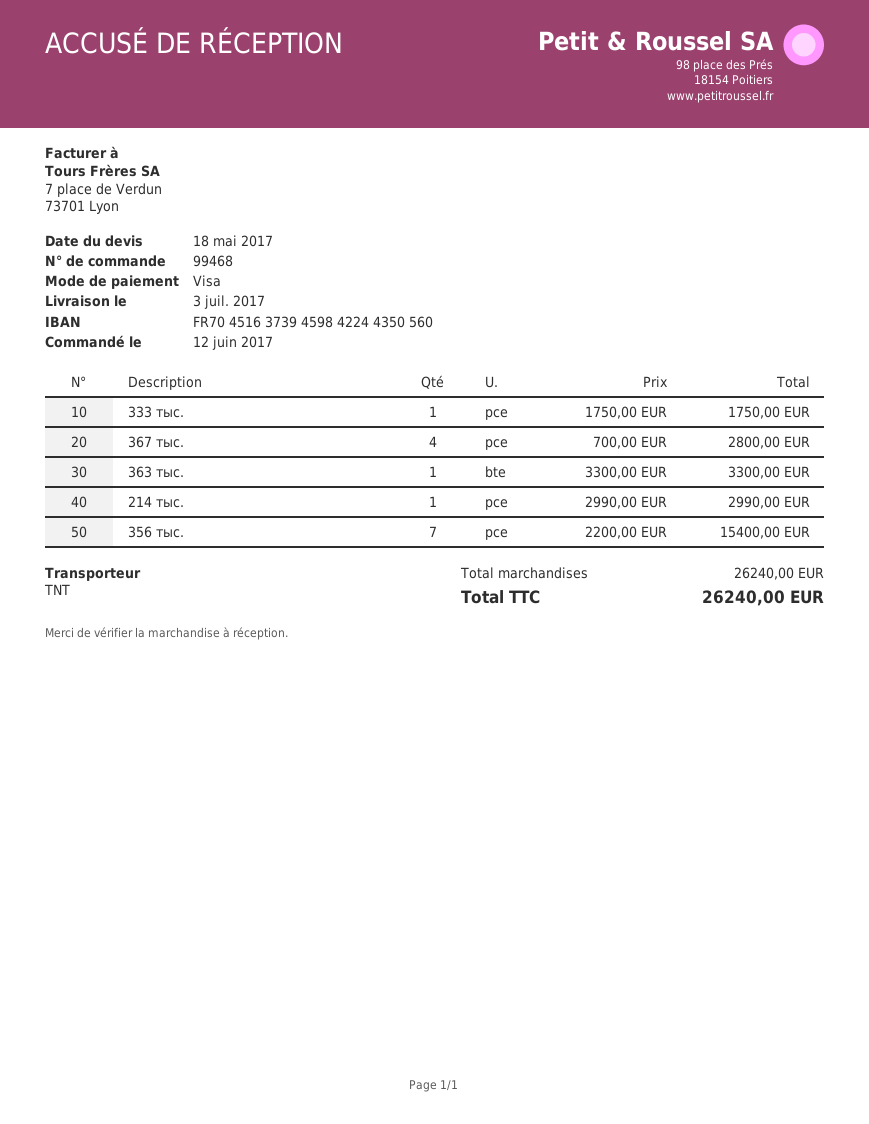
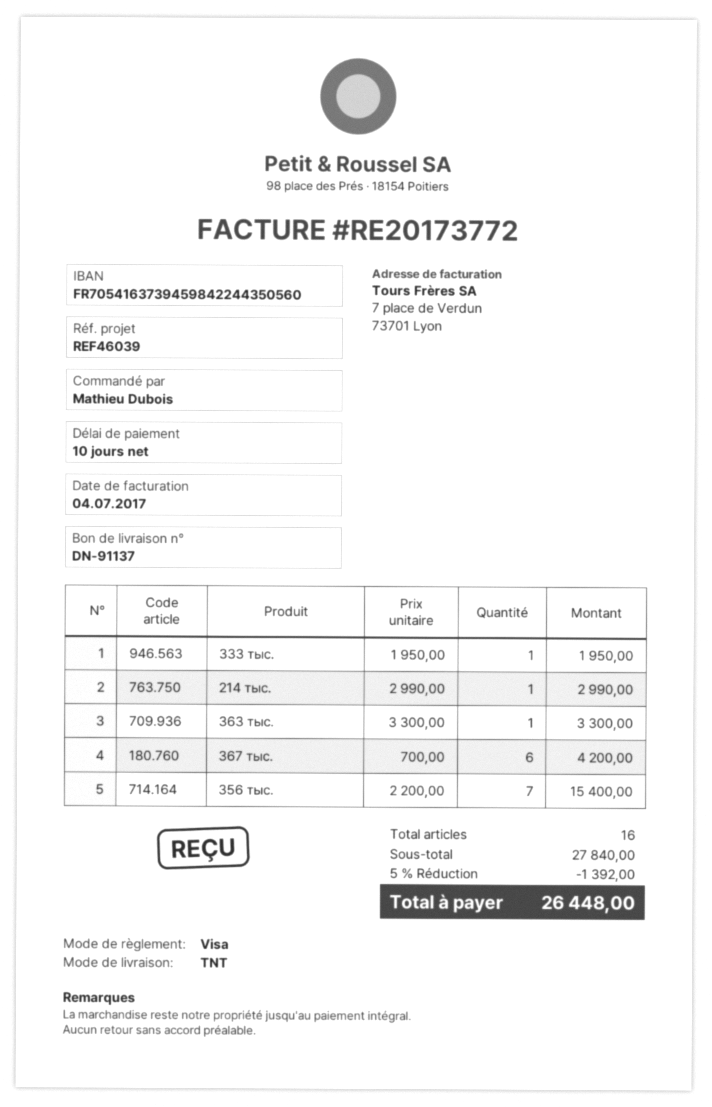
bank account: FR7045163739459842244350560 -> FR7054163739459842244350560
333 тыс.: 1 x 1750.00 = 1750.00 -> 1 x 1950.00 = 1950.00
367 тыс.: 4 x 700.00 = 2800.00 -> 6 x 700.00 = 4200.00
subtotal: 26240.00 -> 27840.00
discount: none -> 5% = 1392.00
total: 26240.00 -> 26448.00

